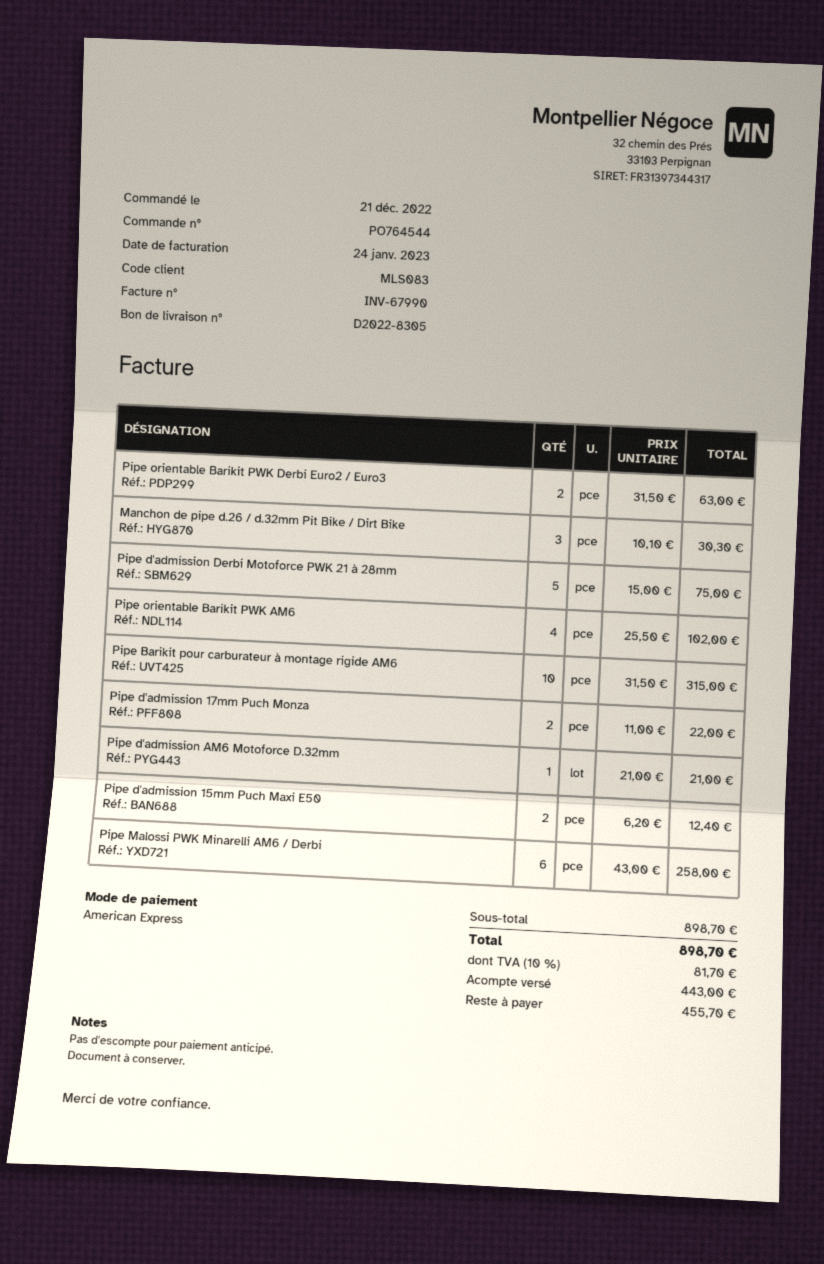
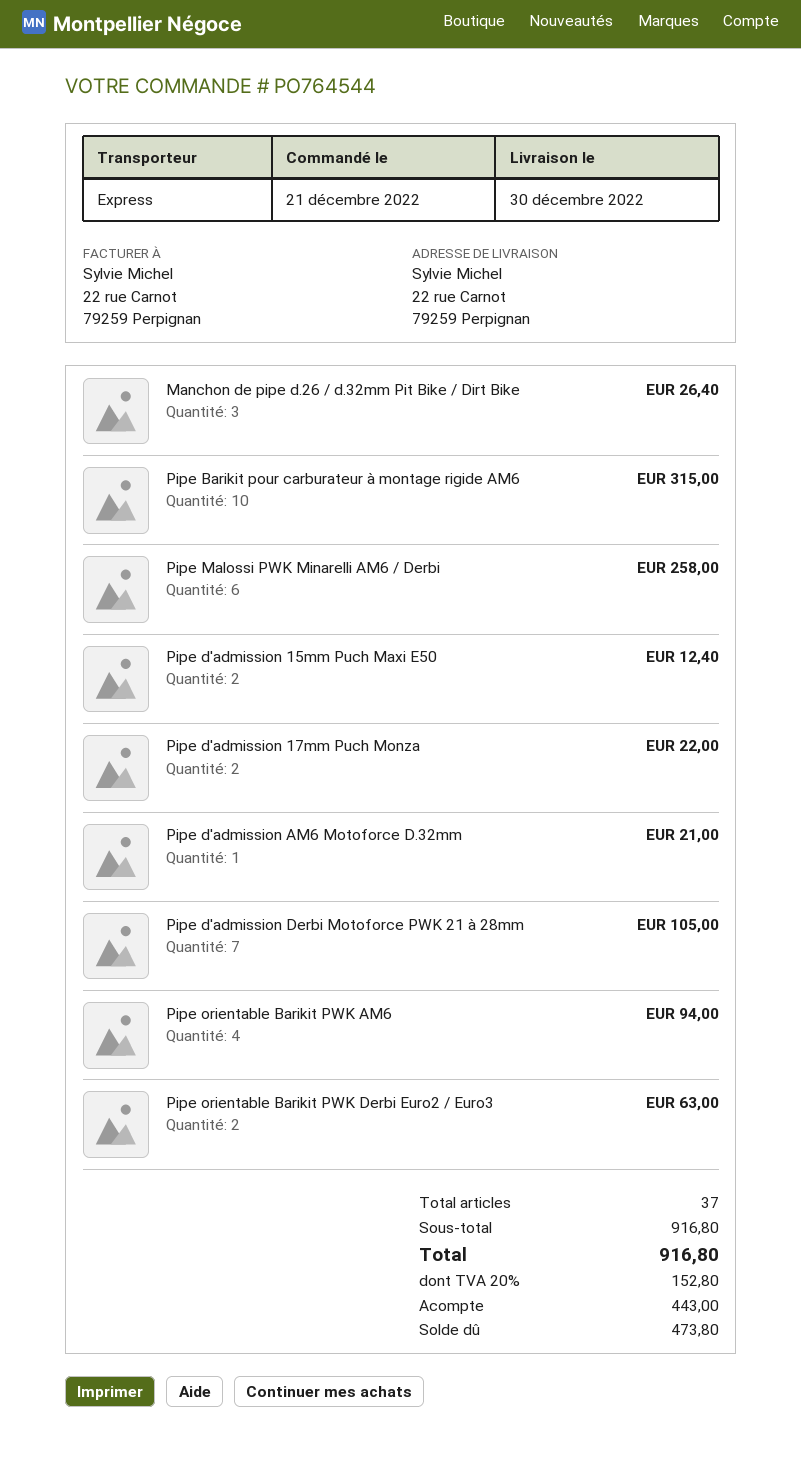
Manchon de pipe d.26 / d.32mm Pit Bike / Dirt Bike: 3 for 30.30 -> 3 for 26.40
Pipe d'admission Derbi Motoforce PWK 21 à 28mm: 5 for 75.00 -> 7 for 105.00
Pipe orientable Barikit PWK AM6: 4 for 102.00 -> 4 for 94.00
subtotal: 898.70 -> 916.80
tax: 10% = 81.70 -> 20% = 152.80
total: 898.70 -> 916.80
balance: 455.70 -> 473.80

